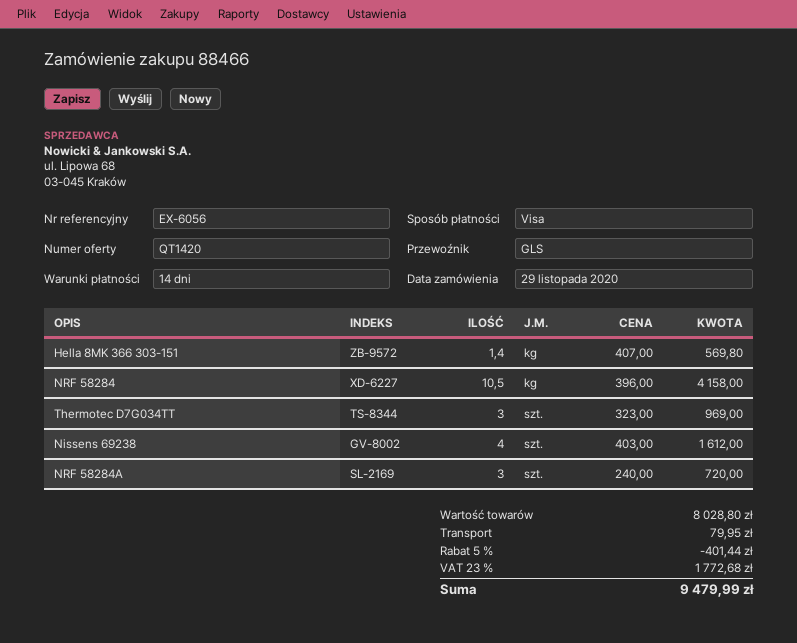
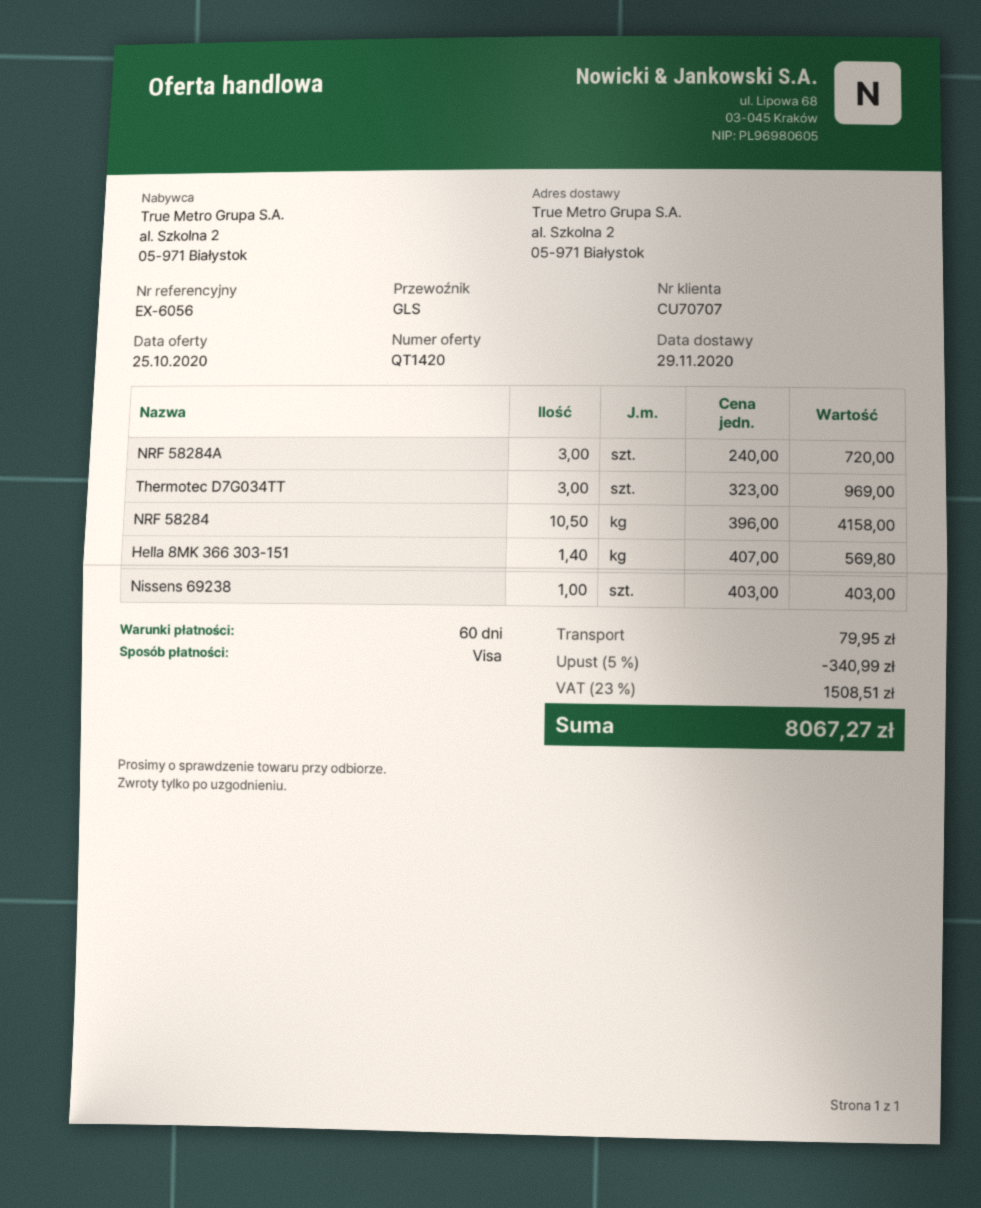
payment terms: 14 days -> 60 days
Nissens 69238: 4 x 403.00 = 1612.00 -> 1 x 403.00 = 403.00
discount: 5% = 401.44 -> 5% = 340.99
tax: 23% = 1772.68 -> 23% = 1508.51
total: 9479.99 -> 8067.27

